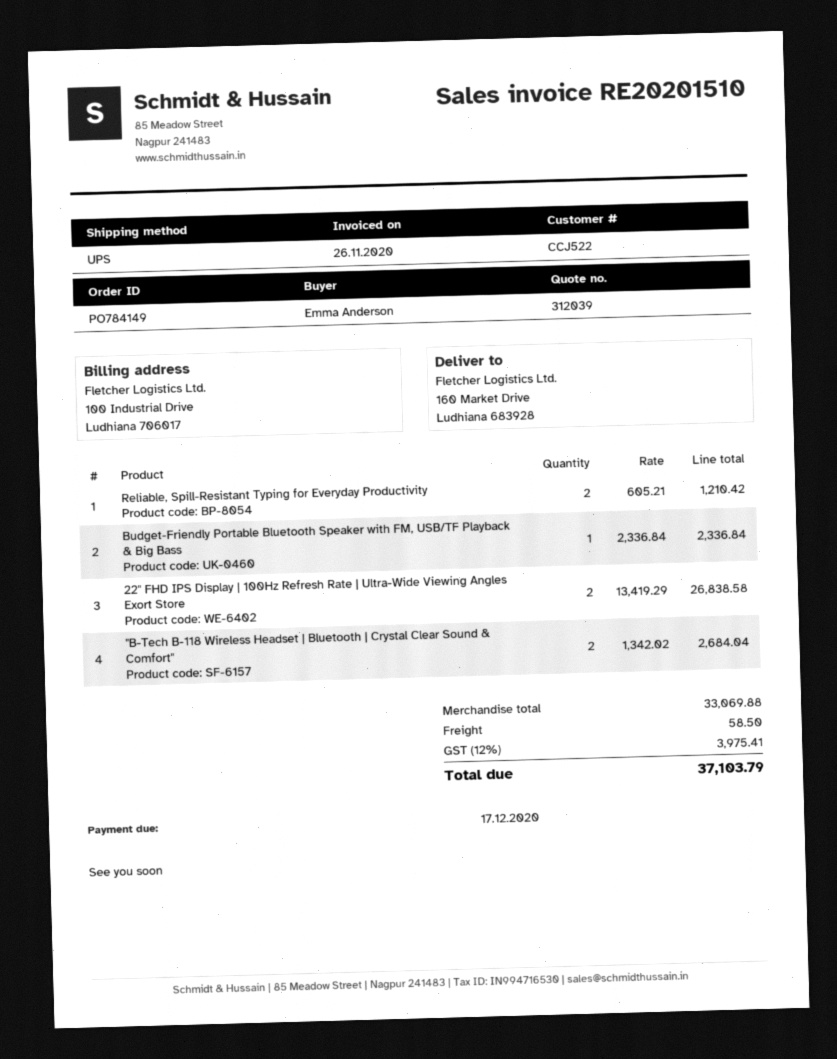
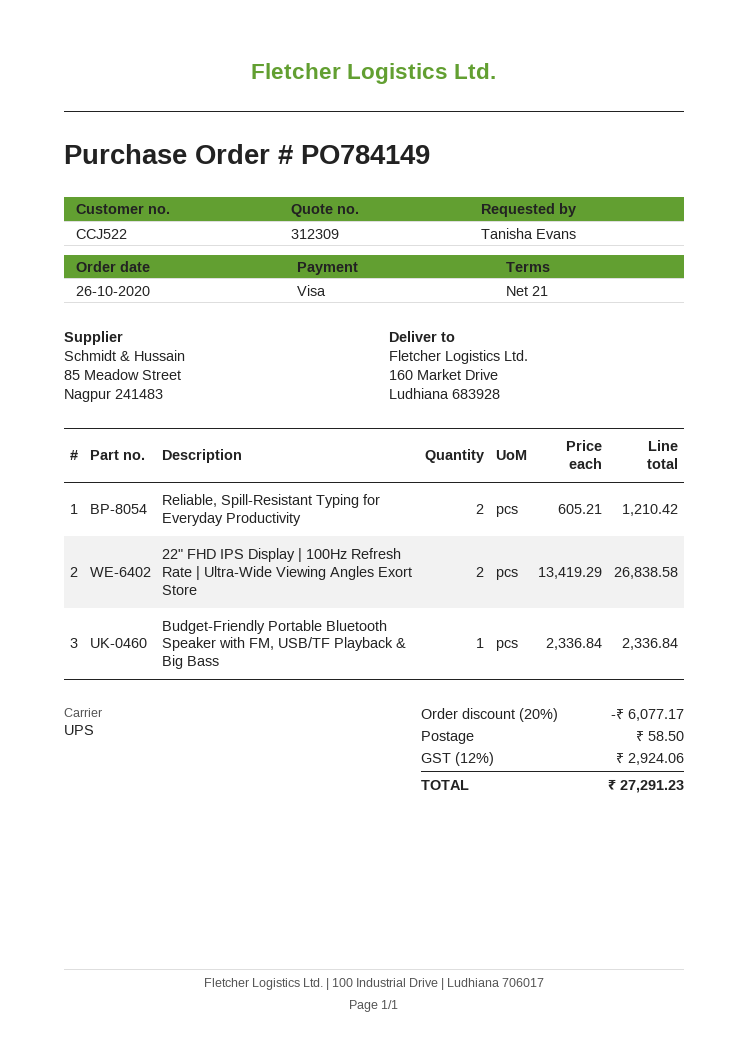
quote number: 312039 -> 312309
ordered by: Emma Anderson -> Tanisha Evans
"B-Tech B-118 Wireless Headset | Bluetooth | Crystal Clear Sound & Comfort": 2 x 1342.02 = 2684.04 -> none
discount: none -> 20% = 6077.17
tax: 12% = 3975.41 -> 12% = 2924.06
total: 37103.79 -> 27291.23

